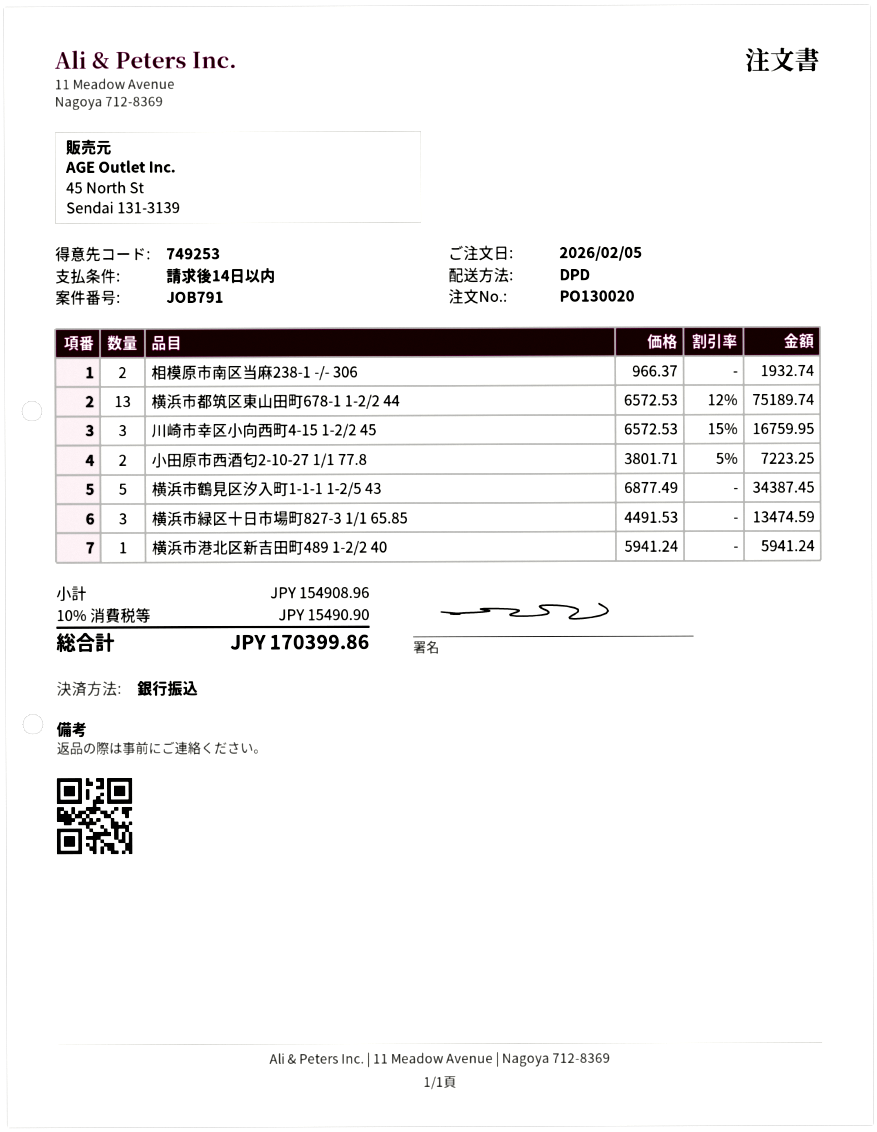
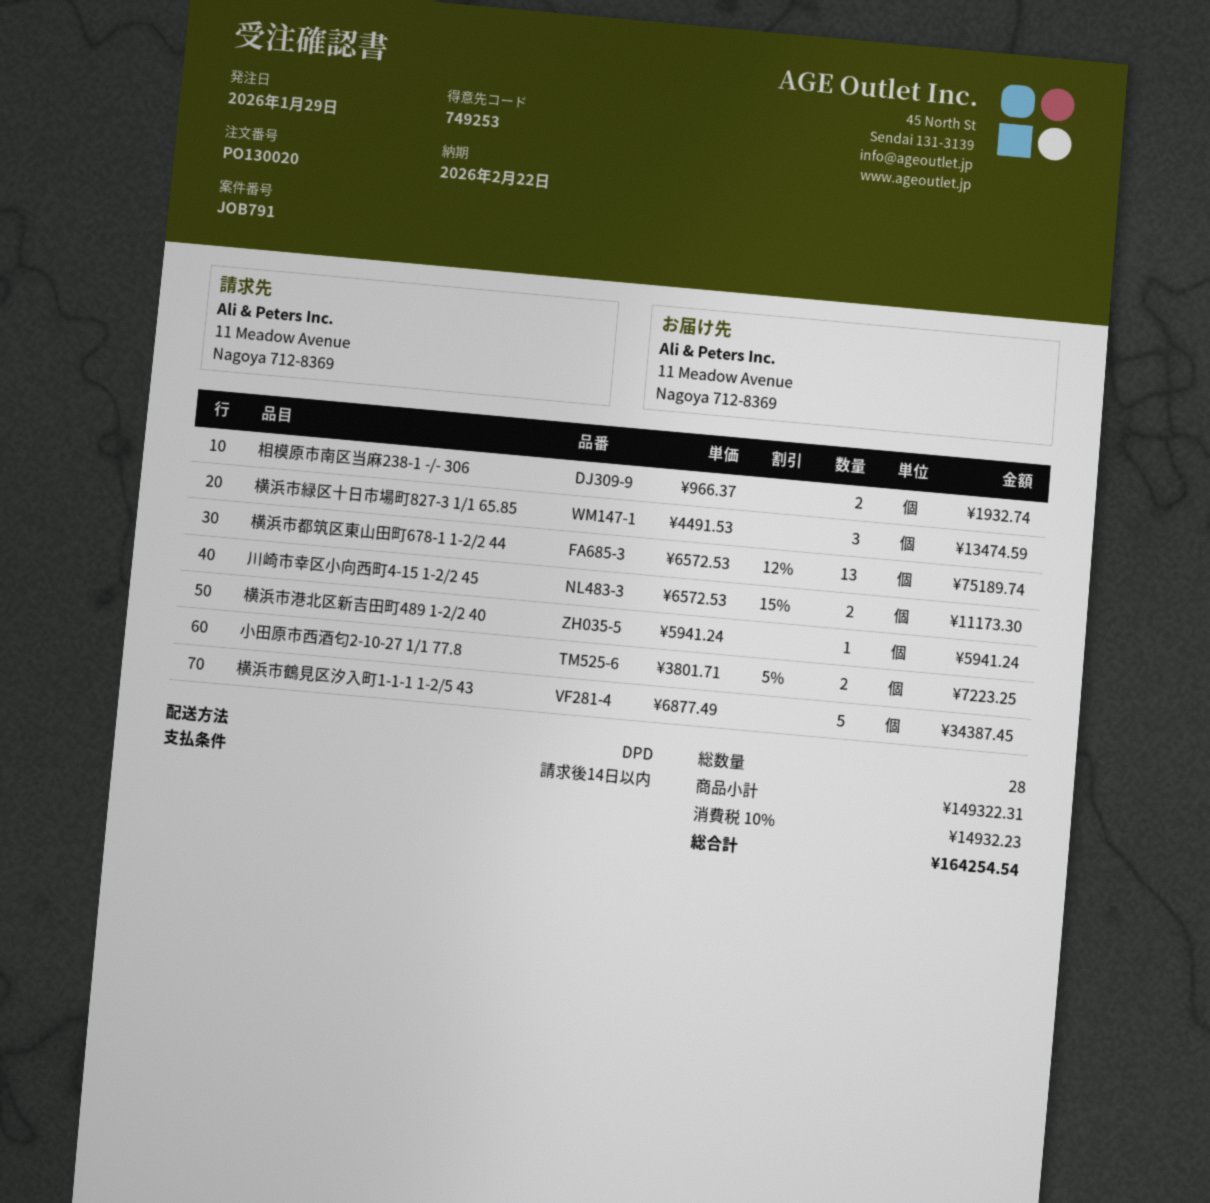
order date: 2026-02-05 -> 2026-01-29
川崎市幸区小向西町4-15 1-2/2 45: 3 x 6572.53 - 15% = 16759.95 -> 2 x 6572.53 - 15% = 11173.30
subtotal: 154908.96 -> 149322.31
tax: 10% = 15490.90 -> 10% = 14932.23
total: 170399.86 -> 164254.54

